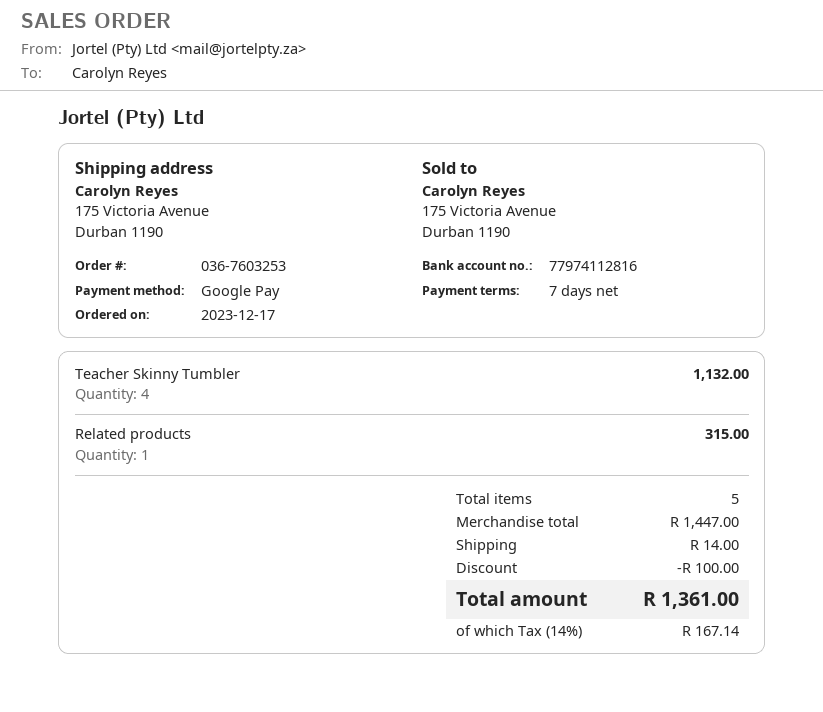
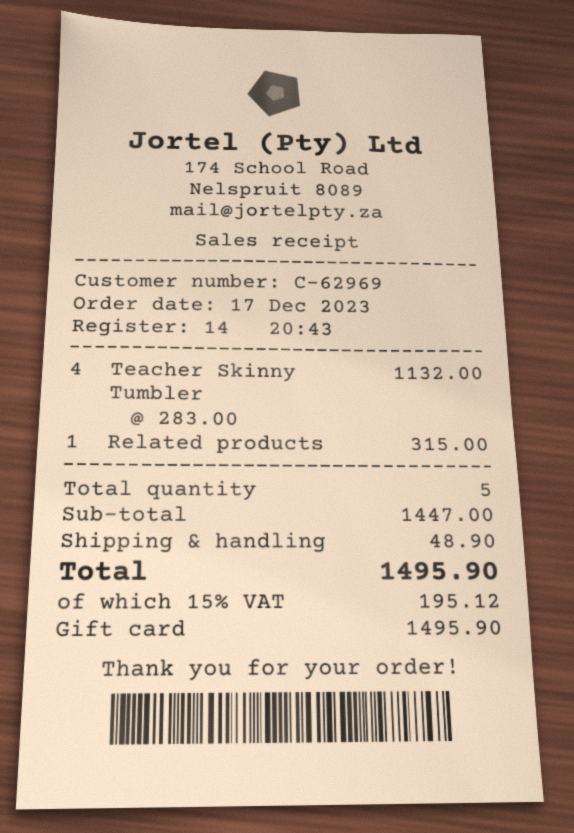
payment method: Google Pay -> gift card
discount: 100.00 -> none
shipping: 14.00 -> 48.90
tax: 14% = 167.14 -> 15% = 195.12
total: 1361.00 -> 1495.90

